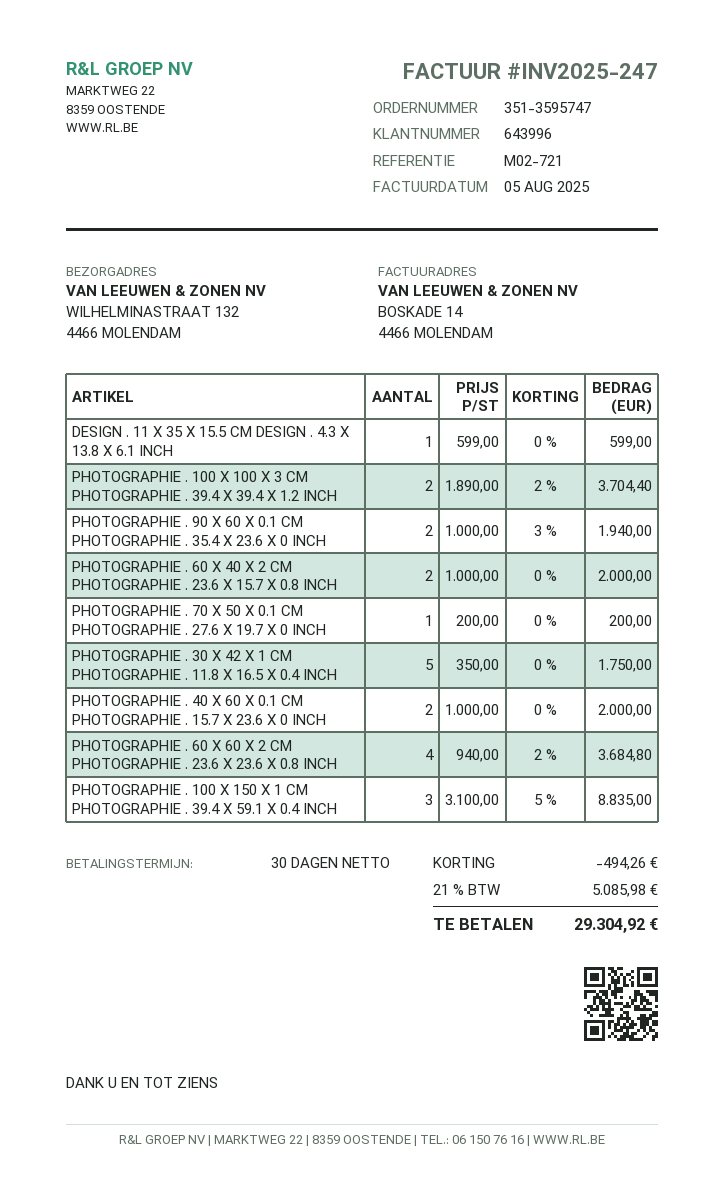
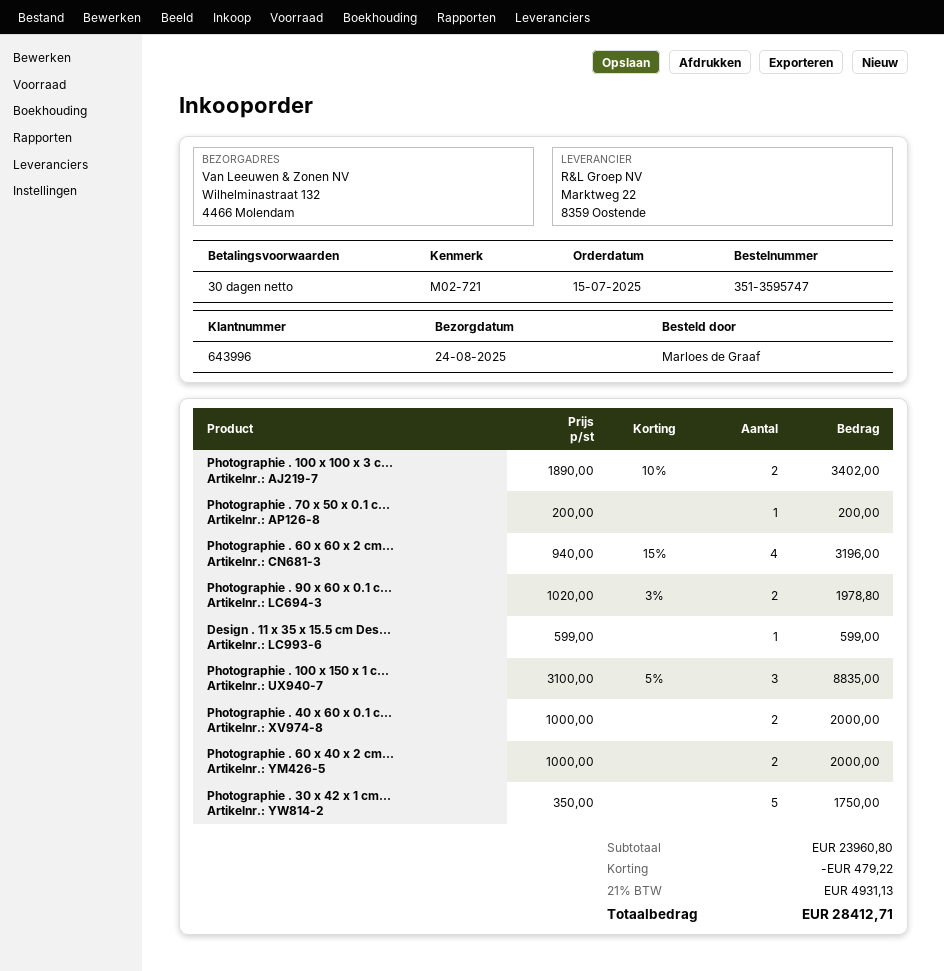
PHOTOGRAPHIE . 100 X 100 X 3 CM PHOTOGRAPHIE . 39.4 X 39.4 X 1.2 INCH: 2 x 1890.00 - 2% = 3704.40 -> 2 x 1890.00 - 10% = 3402.00
PHOTOGRAPHIE . 90 X 60 X 0.1 CM PHOTOGRAPHIE . 35.4 X 23.6 X 0 INCH: 2 x 1000.00 - 3% = 1940.00 -> 2 x 1020.00 - 3% = 1978.80
PHOTOGRAPHIE . 60 X 60 X 2 CM PHOTOGRAPHIE . 23.6 X 23.6 X 0.8 INCH: 4 x 940.00 - 2% = 3684.80 -> 4 x 940.00 - 15% = 3196.00
discount: 494.26 -> 479.22
tax: 21% = 5085.98 -> 21% = 4931.13
total: 29304.92 -> 28412.71

